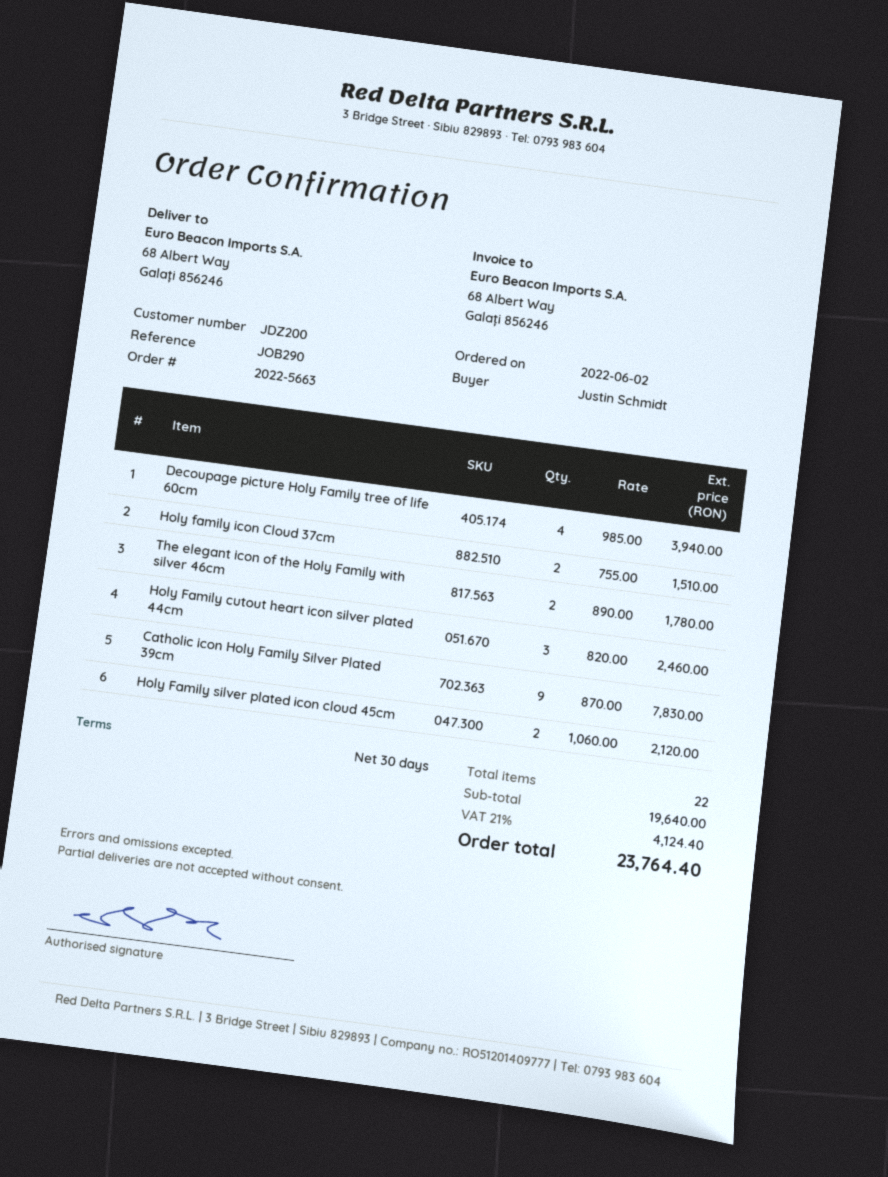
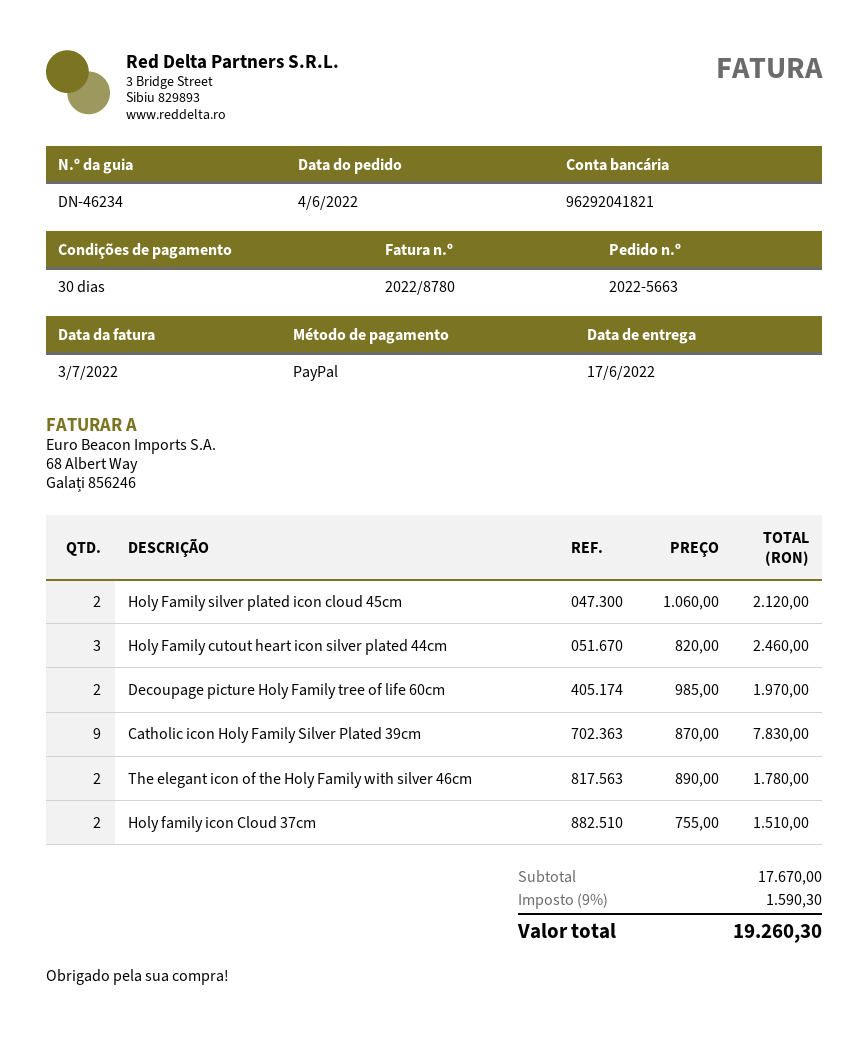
order date: 2022-06-02 -> 2022-06-04
Decoupage picture Holy Family tree of life 60cm: 4 x 985.00 = 3940.00 -> 2 x 985.00 = 1970.00
subtotal: 19640.00 -> 17670.00
tax: 21% = 4124.40 -> 9% = 1590.30
total: 23764.40 -> 19260.30

